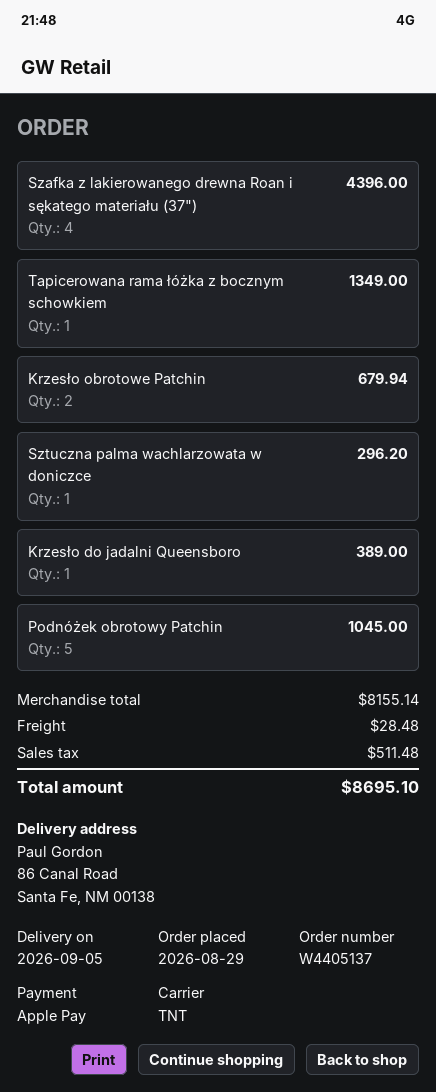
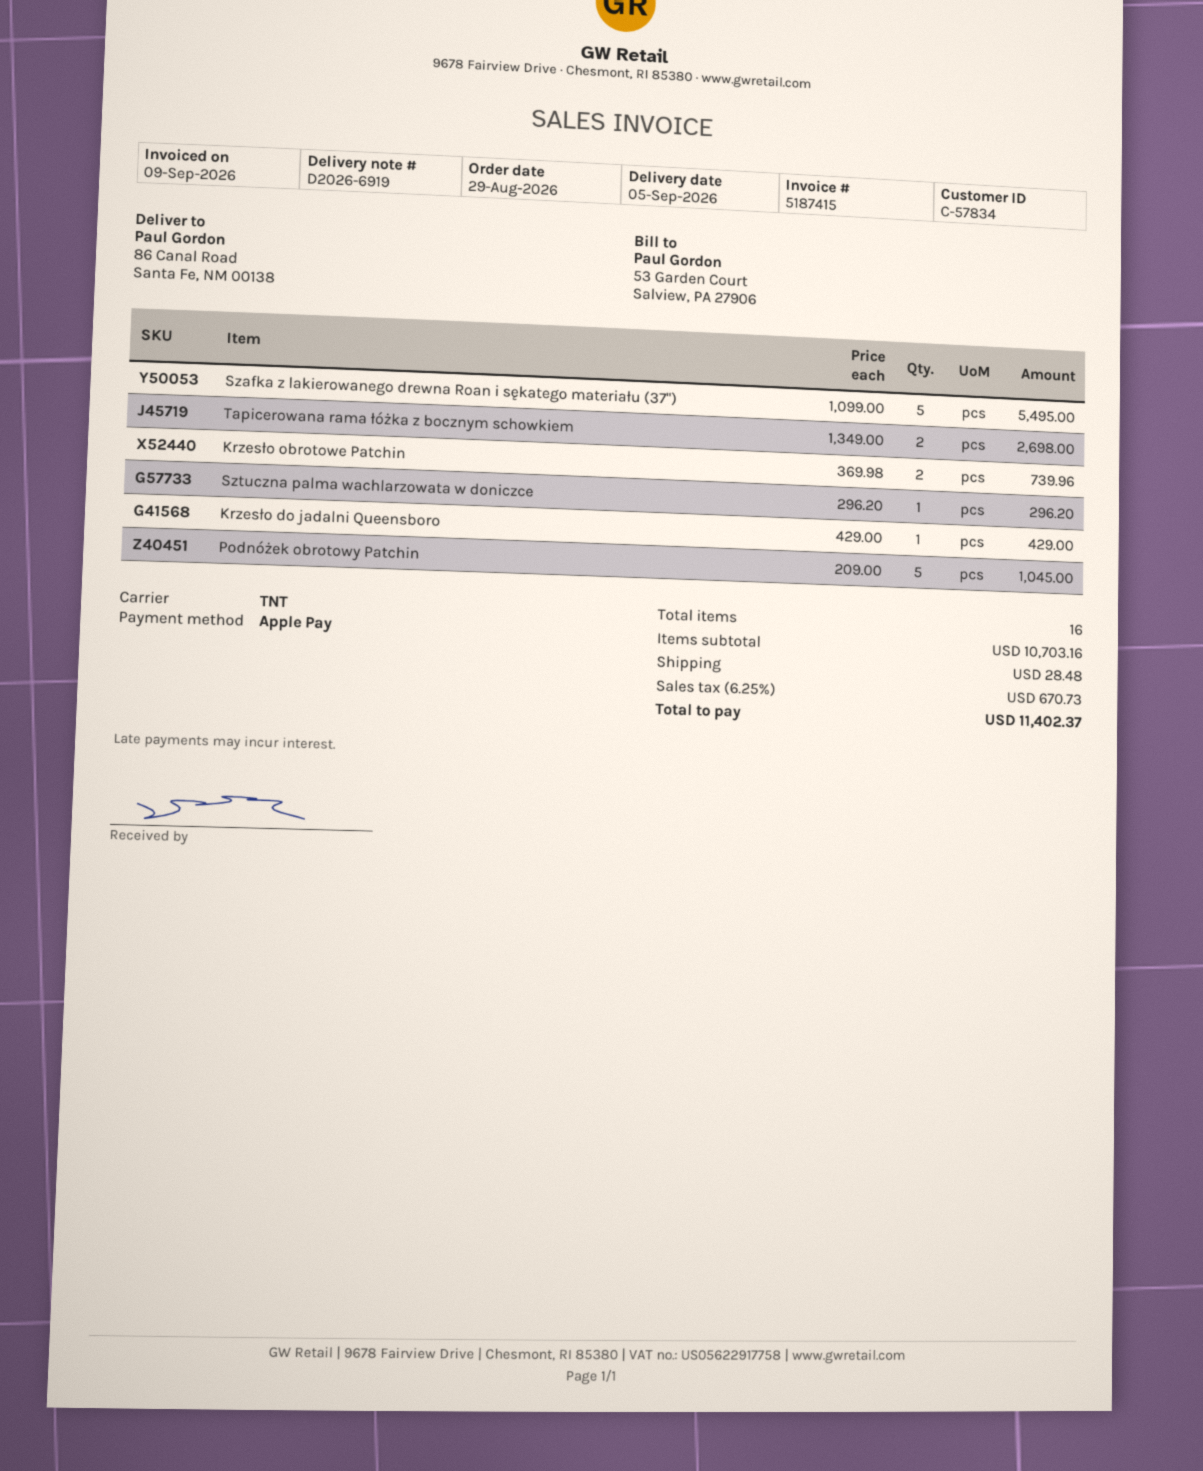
Szafka z lakierowanego drewna Roan i sękatego materiału (37"): 4 for 4396.00 -> 5 for 5495.00
Tapicerowana rama łóżka z bocznym schowkiem: 1 for 1349.00 -> 2 for 2698.00
Krzesło obrotowe Patchin: 2 for 679.94 -> 2 for 739.96
Krzesło do jadalni Queensboro: 1 for 389.00 -> 1 for 429.00
subtotal: 8155.14 -> 10703.16
tax: 511.48 -> 670.73
total: 8695.10 -> 11402.37

